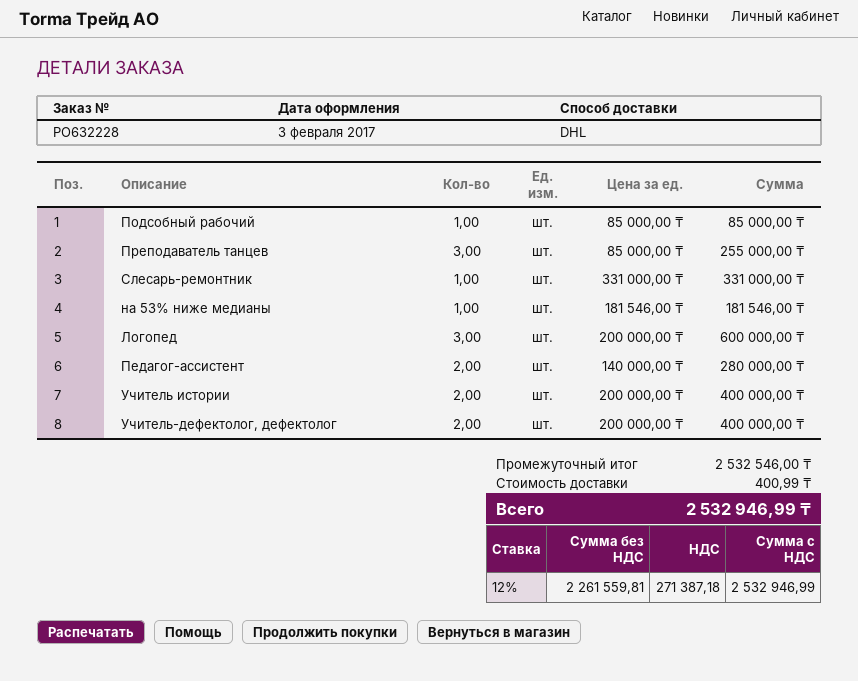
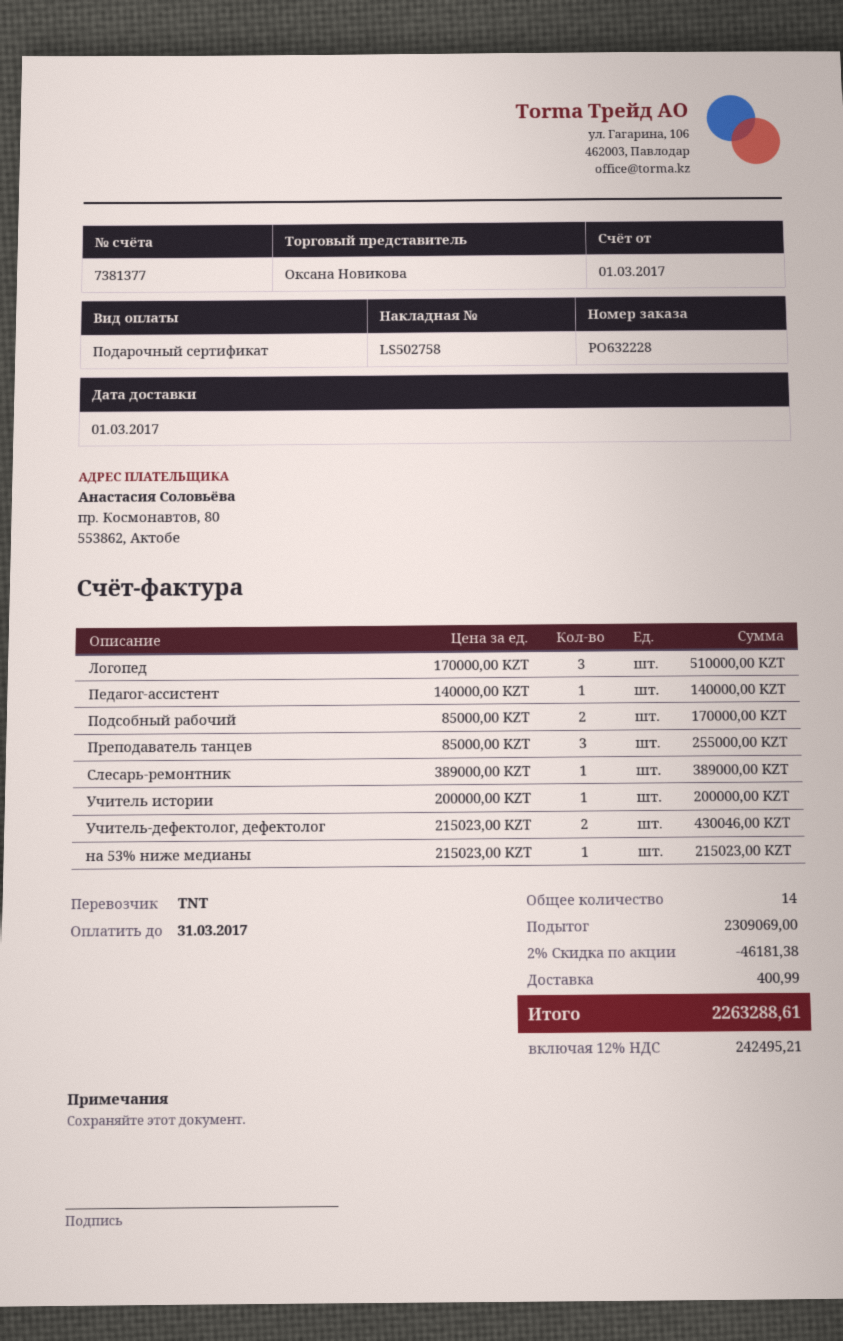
shipping method: DHL -> TNT
Подсобный рабочий: 1 x 85000.00 = 85000.00 -> 2 x 85000.00 = 170000.00
Слесарь-ремонтник: 1 x 331000.00 = 331000.00 -> 1 x 389000.00 = 389000.00
на 53% ниже медианы: 1 x 181546.00 = 181546.00 -> 1 x 215023.00 = 215023.00
Логопед: 3 x 200000.00 = 600000.00 -> 3 x 170000.00 = 510000.00
Педагог-ассистент: 2 x 140000.00 = 280000.00 -> 1 x 140000.00 = 140000.00
Учитель истории: 2 x 200000.00 = 400000.00 -> 1 x 200000.00 = 200000.00
Учитель-дефектолог, дефектолог: 2 x 200000.00 = 400000.00 -> 2 x 215023.00 = 430046.00
subtotal: 2532546.00 -> 2309069.00
discount: none -> 2% = 46181.38
tax: 12% = 271387.18 -> 12% = 242495.21
total: 2532946.99 -> 2263288.61

